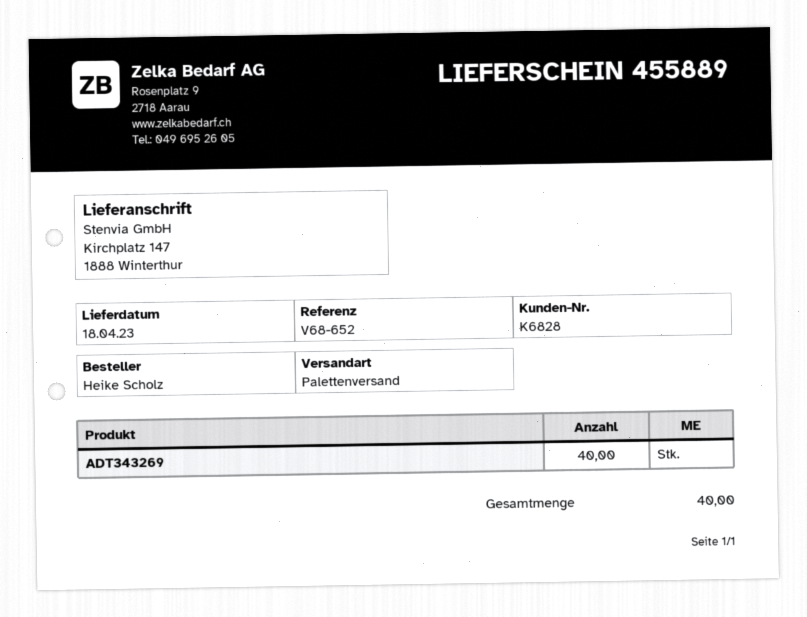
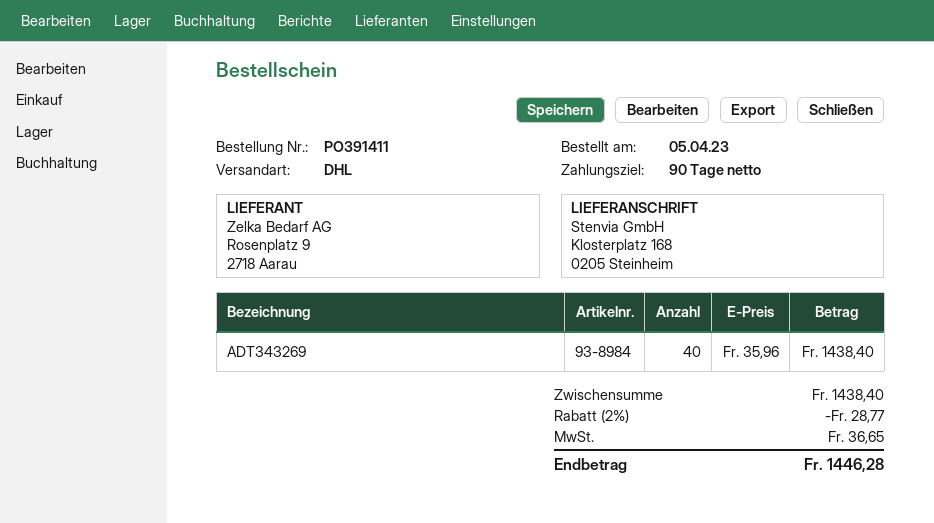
shipping method: pallet freight -> DHL
ship to: Kirchplatz 147, 1888 Winterthur -> Klosterplatz 168, 0205 Steinheim

